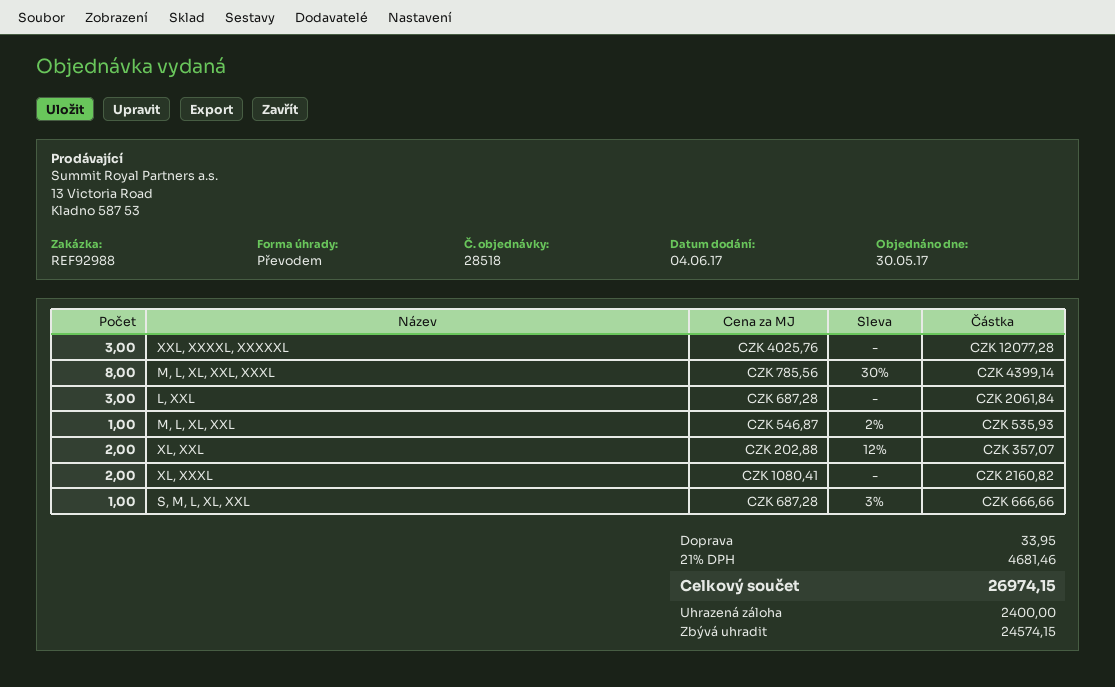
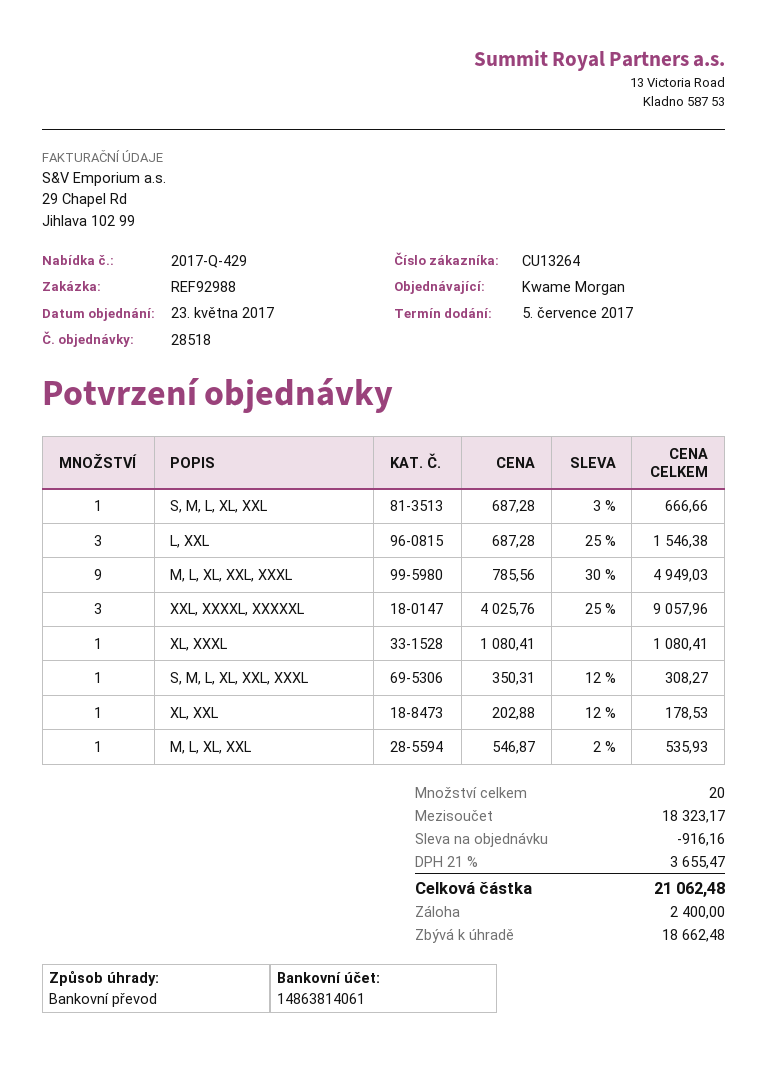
order date: 2017-05-30 -> 2017-05-23
delivery date: 2017-06-04 -> 2017-07-05
XXL, XXXXL, XXXXXL: 3 x 4025.76 = 12077.28 -> 3 x 4025.76 - 25% = 9057.96
M, L, XL, XXL, XXXL: 8 x 785.56 - 30% = 4399.14 -> 9 x 785.56 - 30% = 4949.03
L, XXL: 3 x 687.28 = 2061.84 -> 3 x 687.28 - 25% = 1546.38
XL, XXL: 2 x 202.88 - 12% = 357.07 -> 1 x 202.88 - 12% = 178.53
XL, XXXL: 2 x 1080.41 = 2160.82 -> 1 x 1080.41 = 1080.41
S, M, L, XL, XXL, XXXL: none -> 1 x 350.31 - 12% = 308.27
discount: none -> 916.16
shipping: 33.95 -> none
tax: 21% = 4681.46 -> 21% = 3655.47
total: 26974.15 -> 21062.48
balance: 24574.15 -> 18662.48

